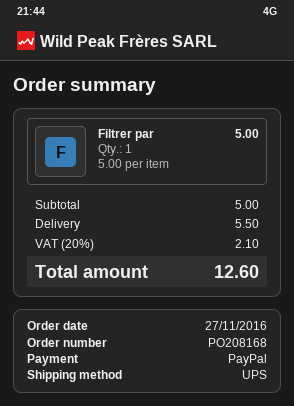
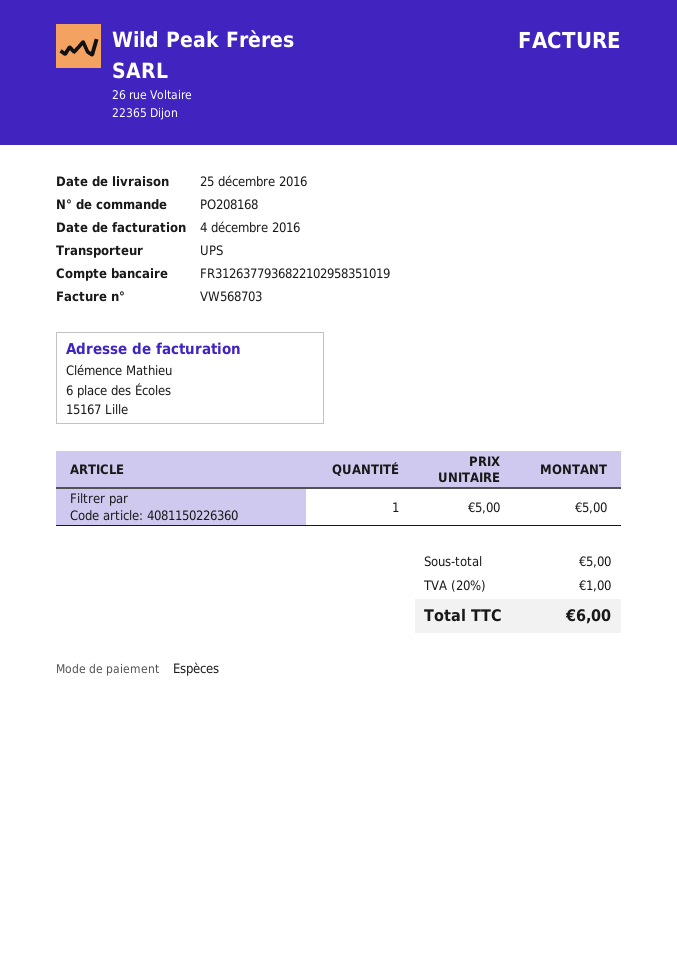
payment method: PayPal -> cash
shipping: 5.50 -> none
tax: 20% = 2.10 -> 20% = 1.00
total: 12.60 -> 6.00

